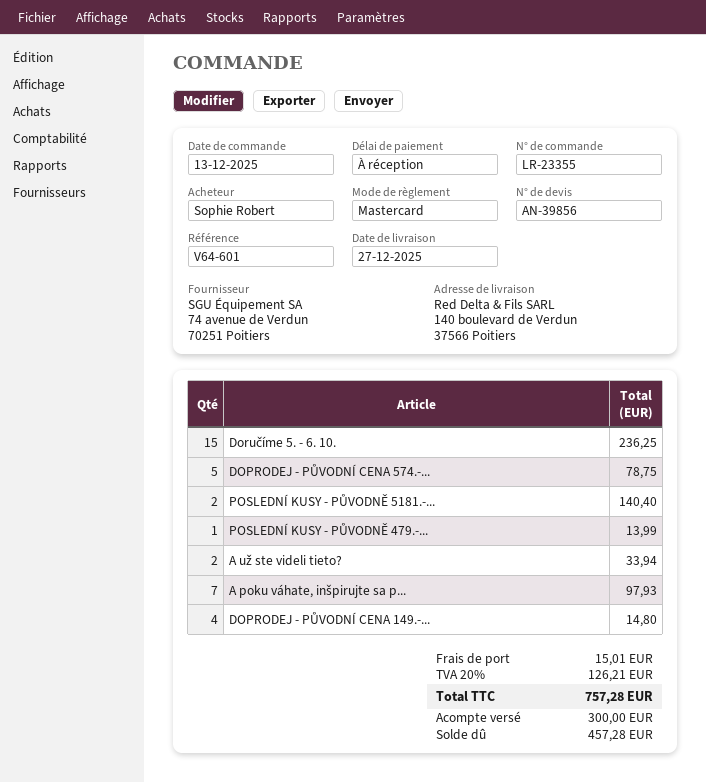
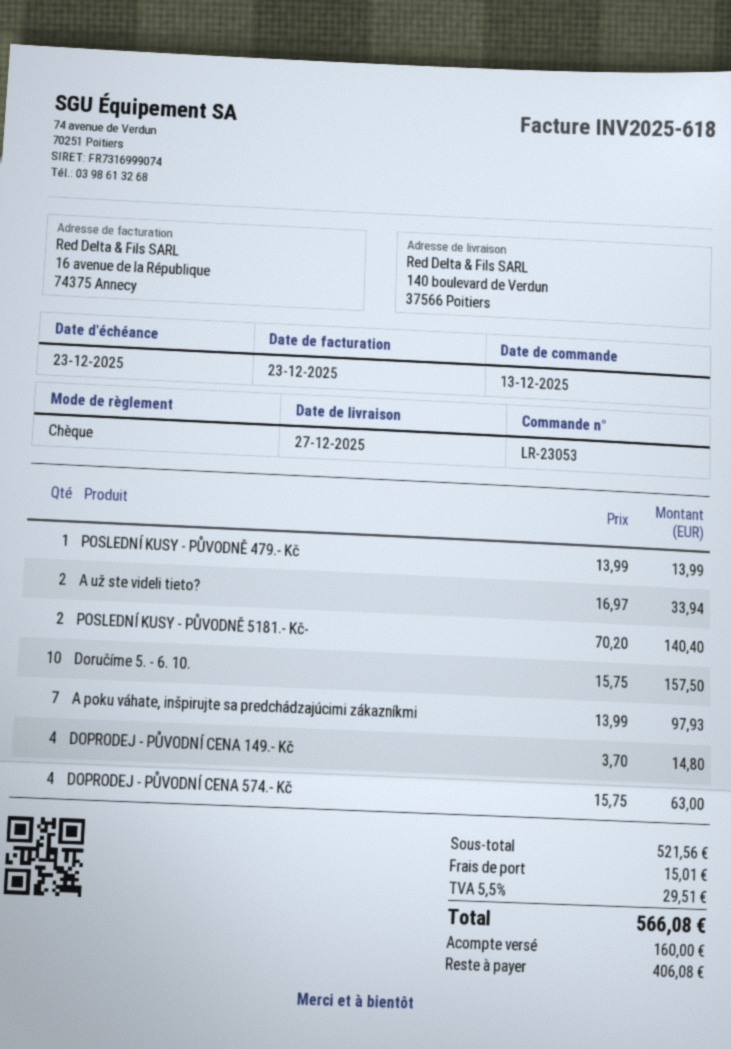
order number: LR-23355 -> LR-23053
payment method: Mastercard -> cheque
Doručíme 5. - 6. 10.: 15 for 236.25 -> 10 for 157.50
DOPRODEJ - PŮVODNÍ CENA 574.-...: 5 for 78.75 -> 4 for 63.00
tax: 20% = 126.21 -> 5.5% = 29.51
total: 757.28 -> 566.08
deposit: 300.00 -> 160.00
balance: 457.28 -> 406.08

